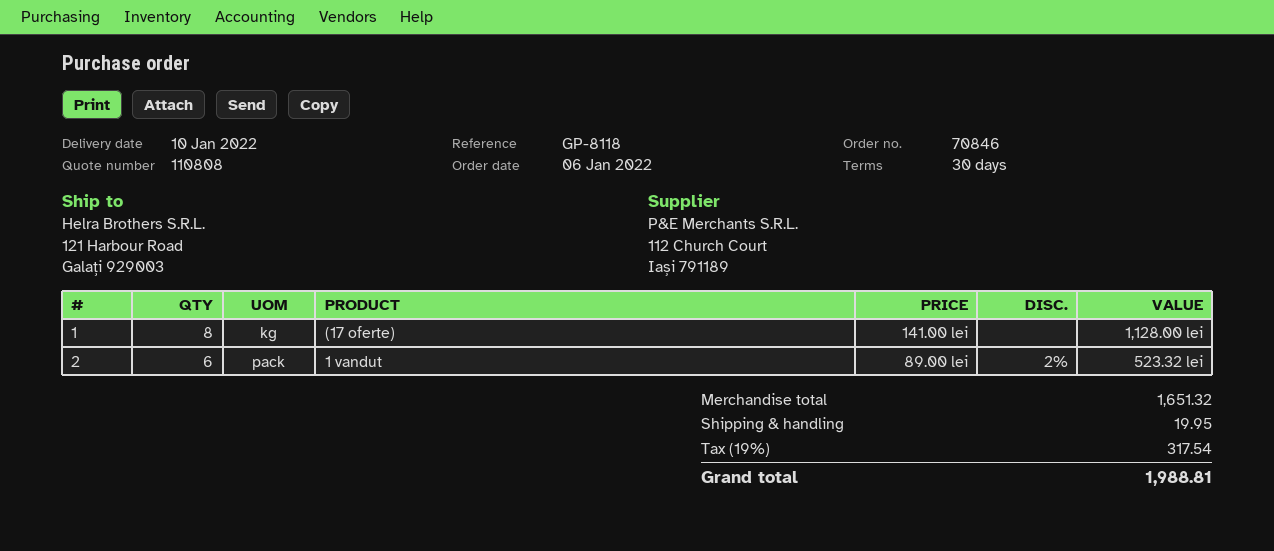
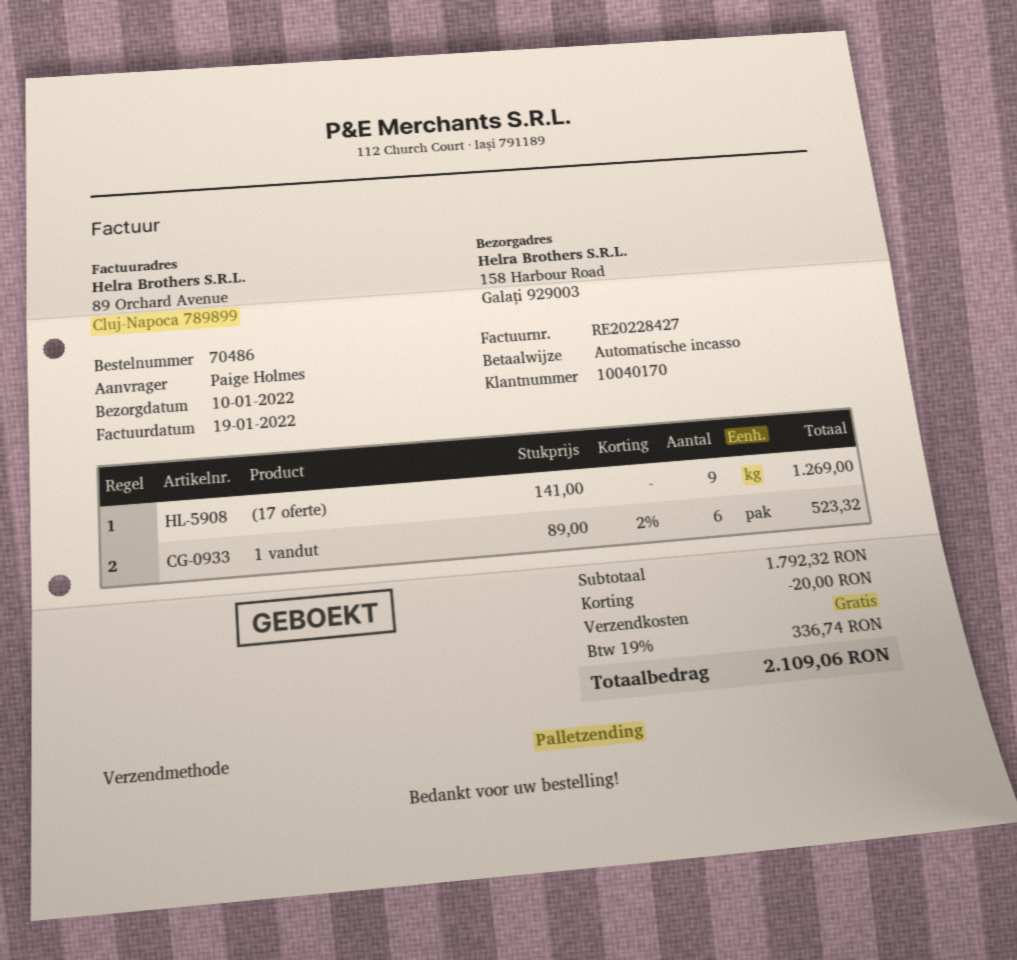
order number: 70846 -> 70486
ship to: 121 Harbour Road, Galați 929003 -> 158 Harbour Road, Galați 929003
(17 oferte): 8 x 141.00 = 1128.00 -> 9 x 141.00 = 1269.00
subtotal: 1651.32 -> 1792.32
discount: none -> 20.00
shipping: 19.95 -> 0.00
tax: 19% = 317.54 -> 19% = 336.74
total: 1988.81 -> 2109.06

